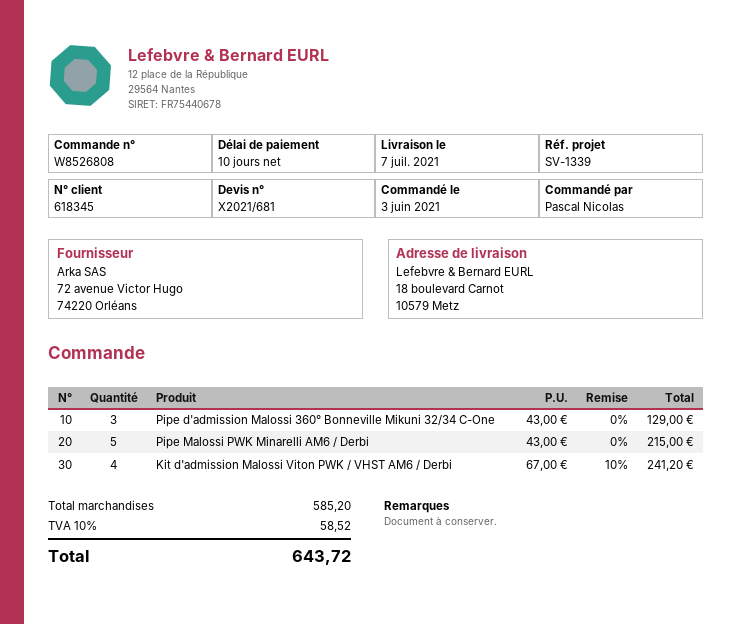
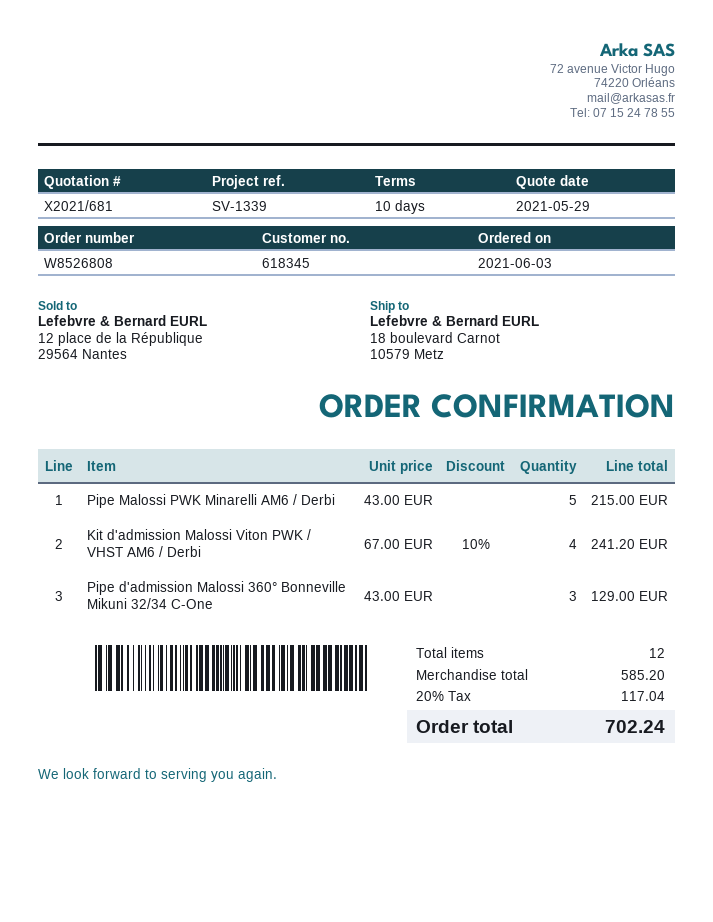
tax: 10% = 58.52 -> 20% = 117.04
total: 643.72 -> 702.24

